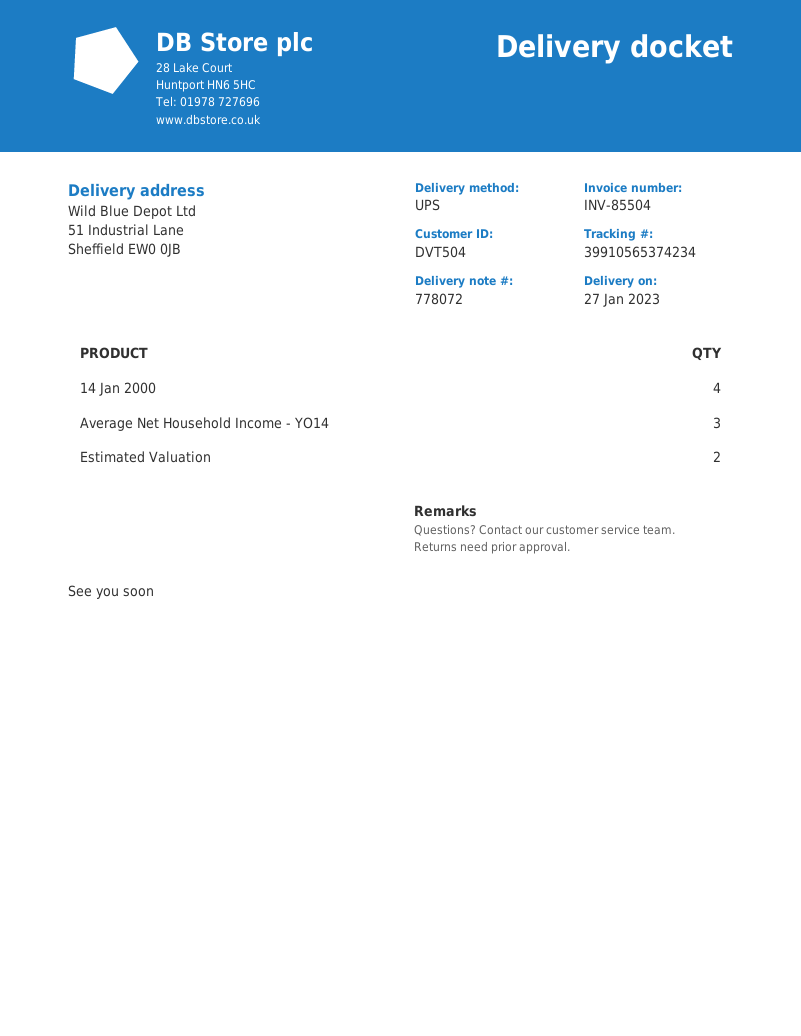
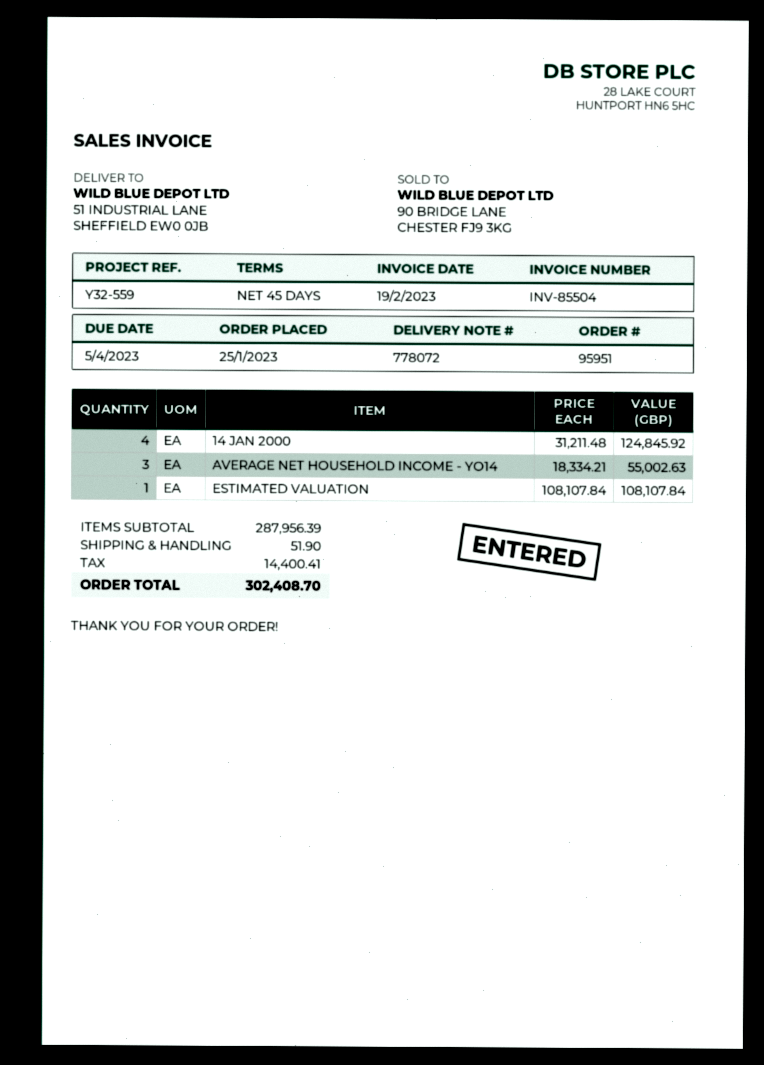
Estimated Valuation: 2 -> 1

